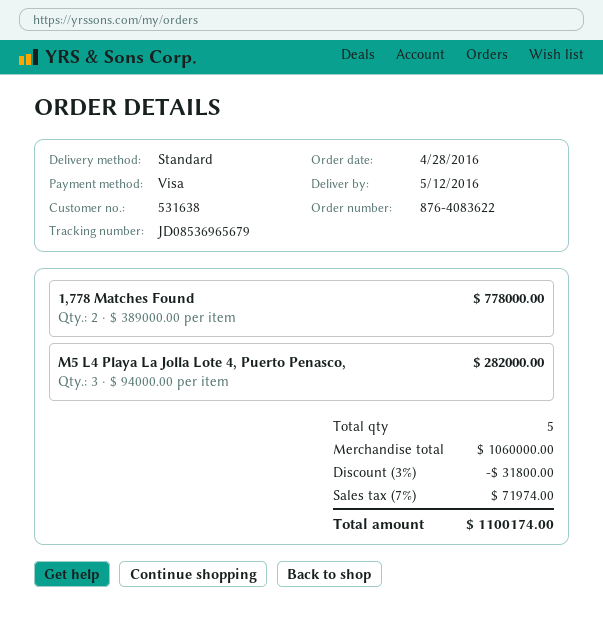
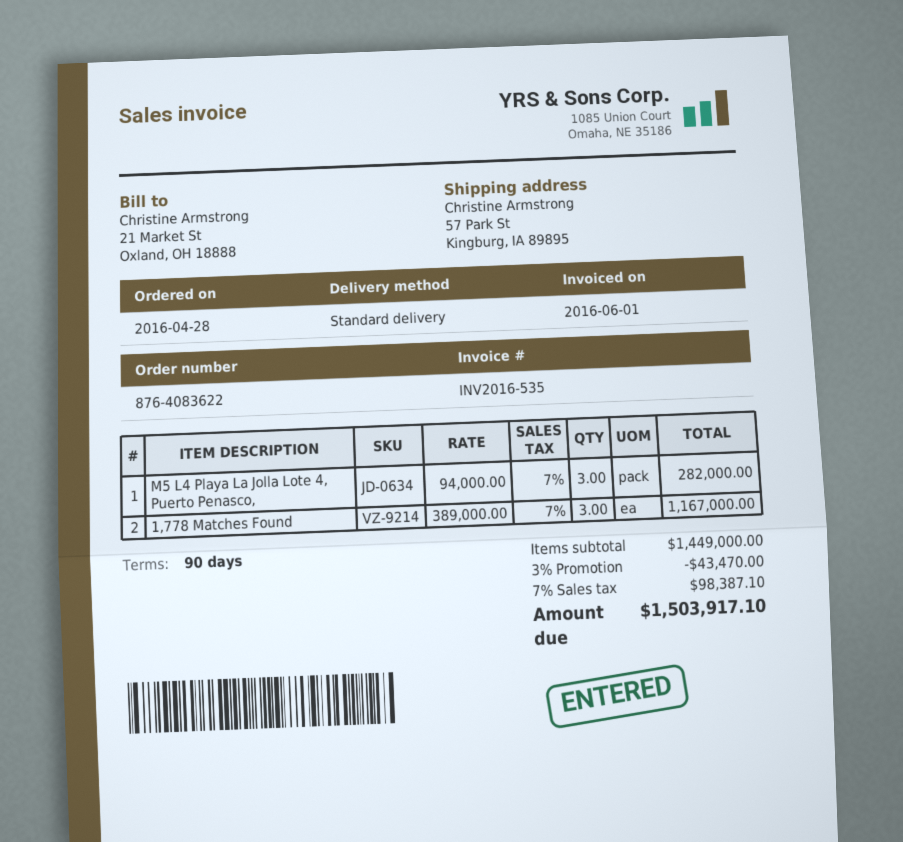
1,778 Matches Found: 2 x 389000.00 = 778000.00 -> 3 x 389000.00 = 1167000.00
subtotal: 1060000.00 -> 1449000.00
discount: 3% = 31800.00 -> 3% = 43470.00
tax: 7% = 71974.00 -> 7% = 98387.10
total: 1100174.00 -> 1503917.10

